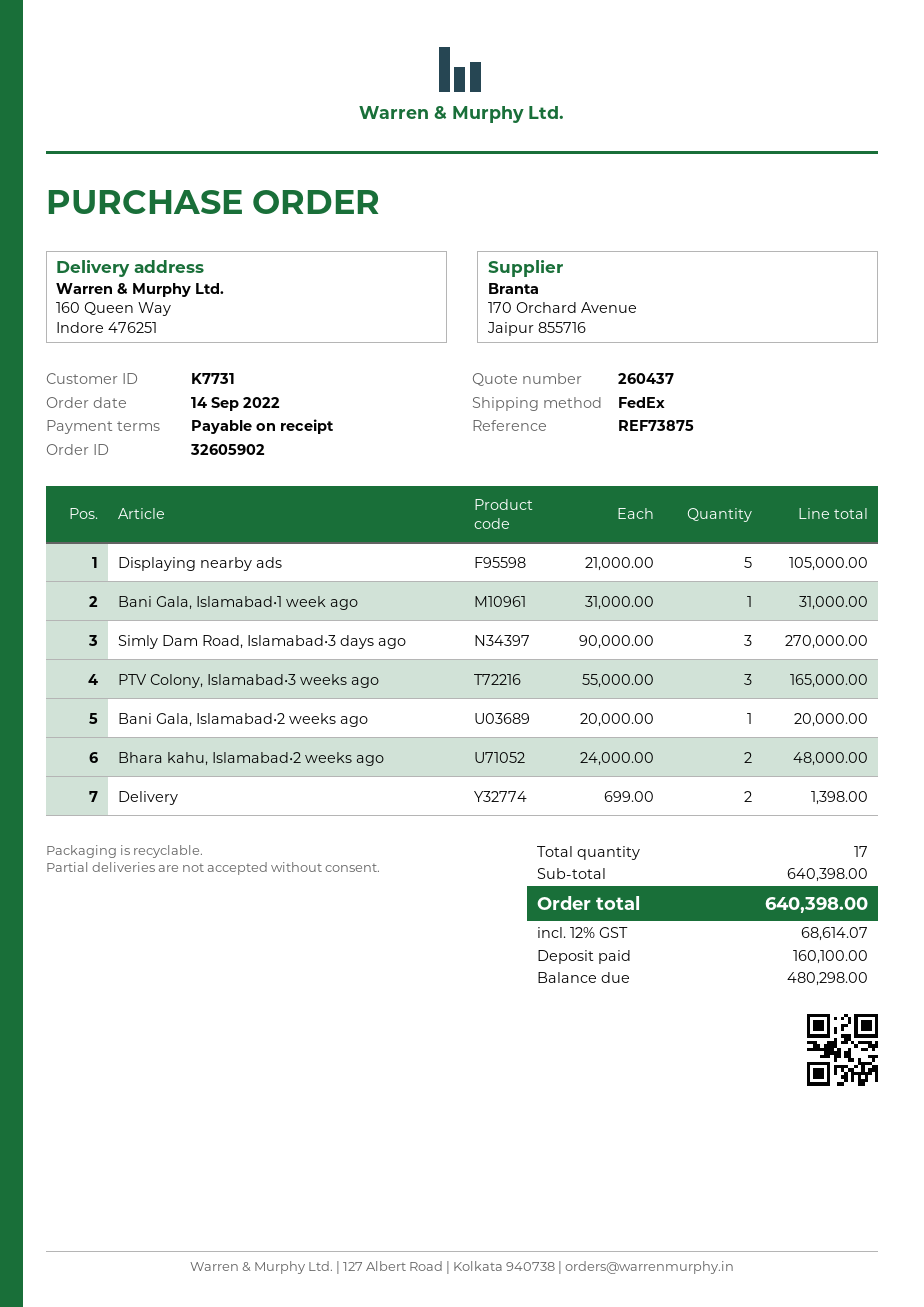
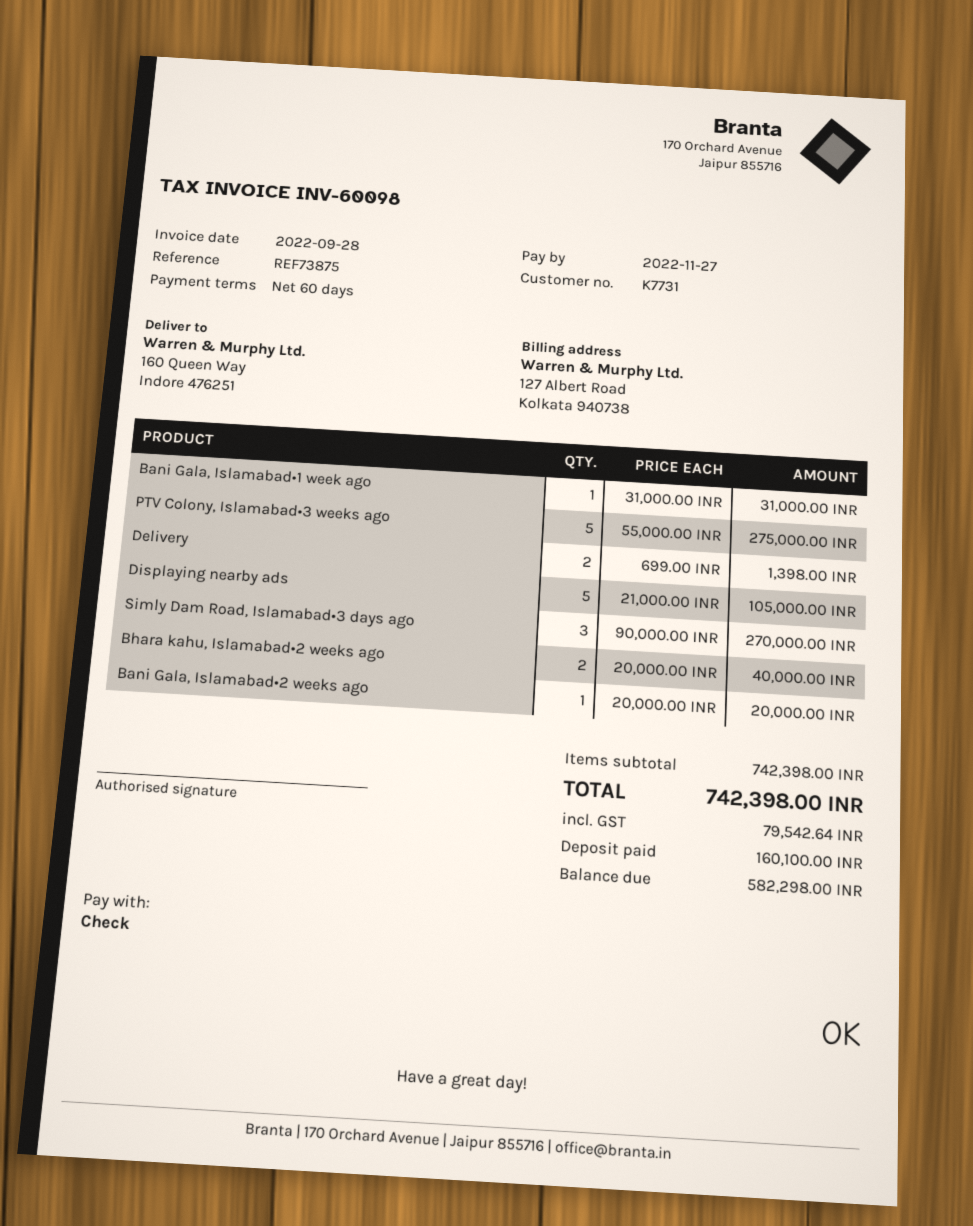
payment terms: on receipt -> 60 days
PTV Colony, Islamabad•3 weeks ago: 3 x 55000.00 = 165000.00 -> 5 x 55000.00 = 275000.00
Bhara kahu, Islamabad•2 weeks ago: 2 x 24000.00 = 48000.00 -> 2 x 20000.00 = 40000.00
subtotal: 640398.00 -> 742398.00
tax: 68614.07 -> 79542.64
total: 640398.00 -> 742398.00
balance: 480298.00 -> 582298.00

